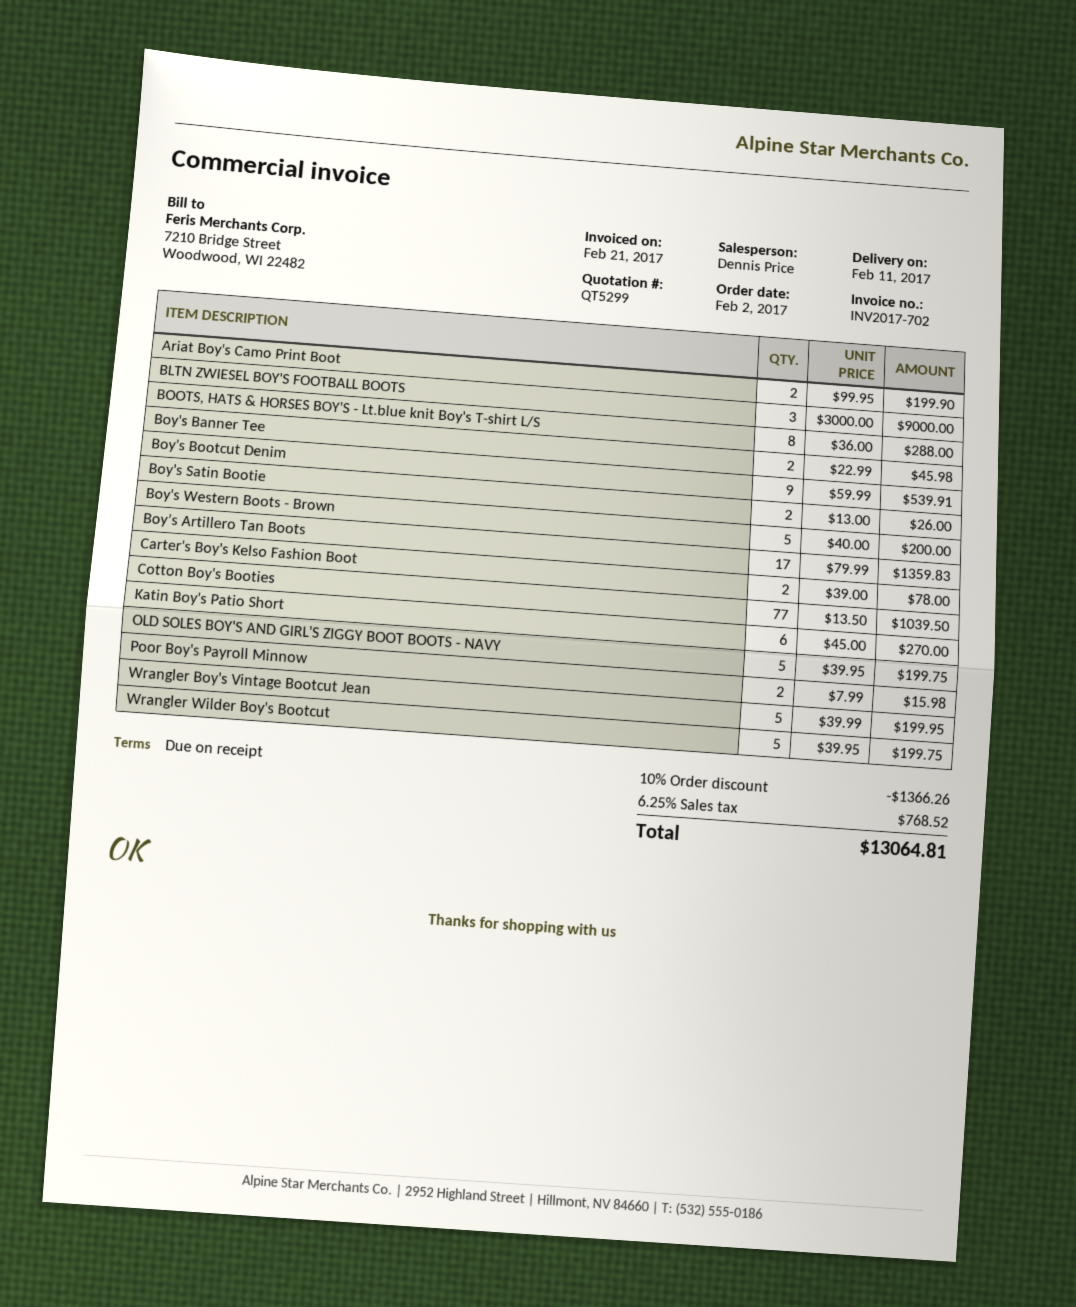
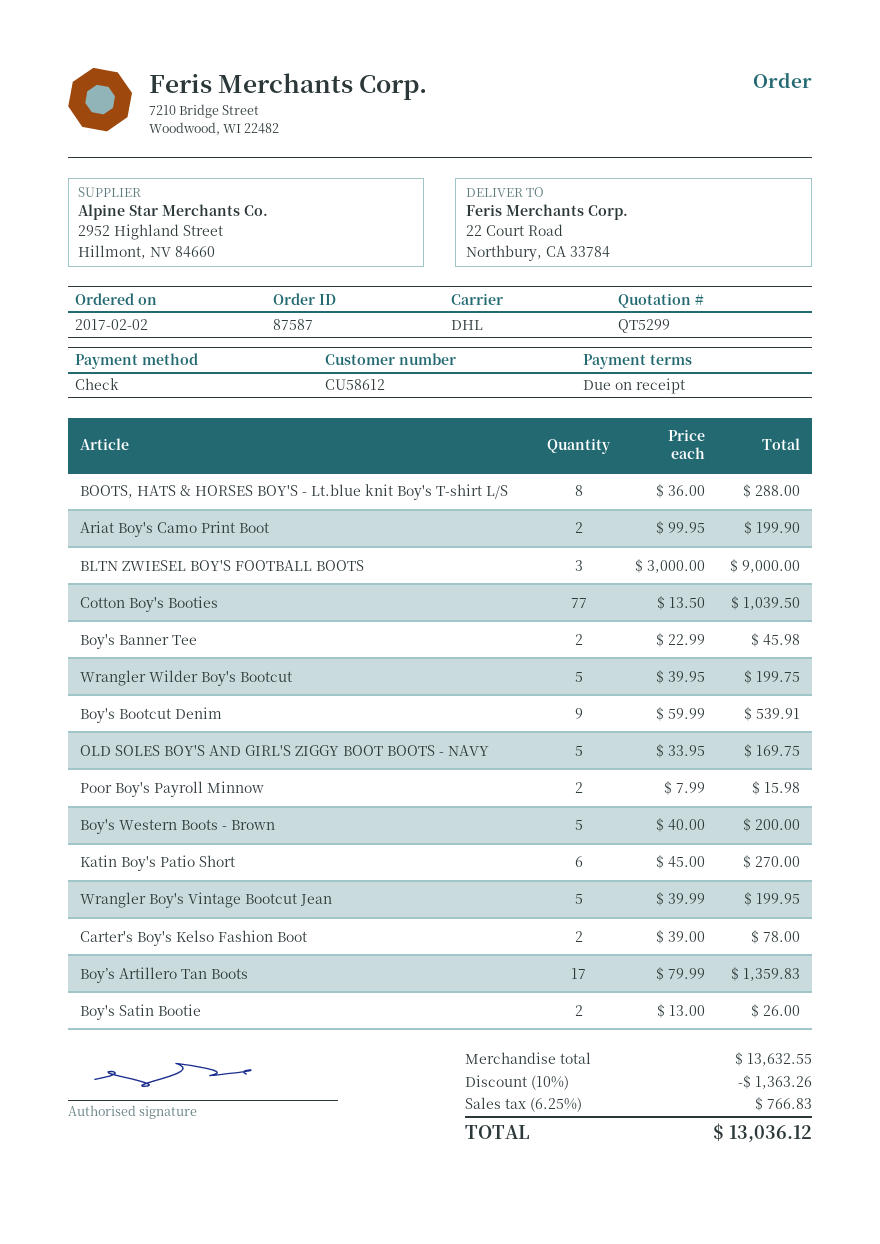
OLD SOLES BOY'S AND GIRL'S ZIGGY BOOT BOOTS - NAVY: 5 x 39.95 = 199.75 -> 5 x 33.95 = 169.75
discount: 10% = 1366.26 -> 10% = 1363.26
tax: 6.25% = 768.52 -> 6.25% = 766.83
total: 13064.81 -> 13036.12

